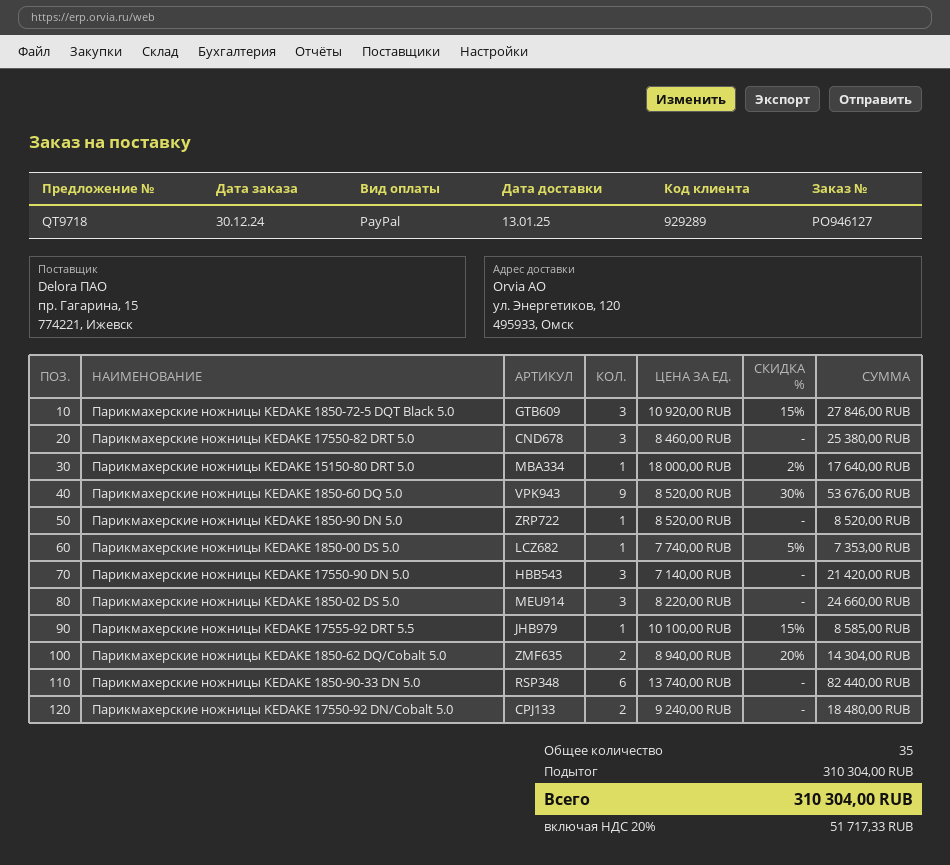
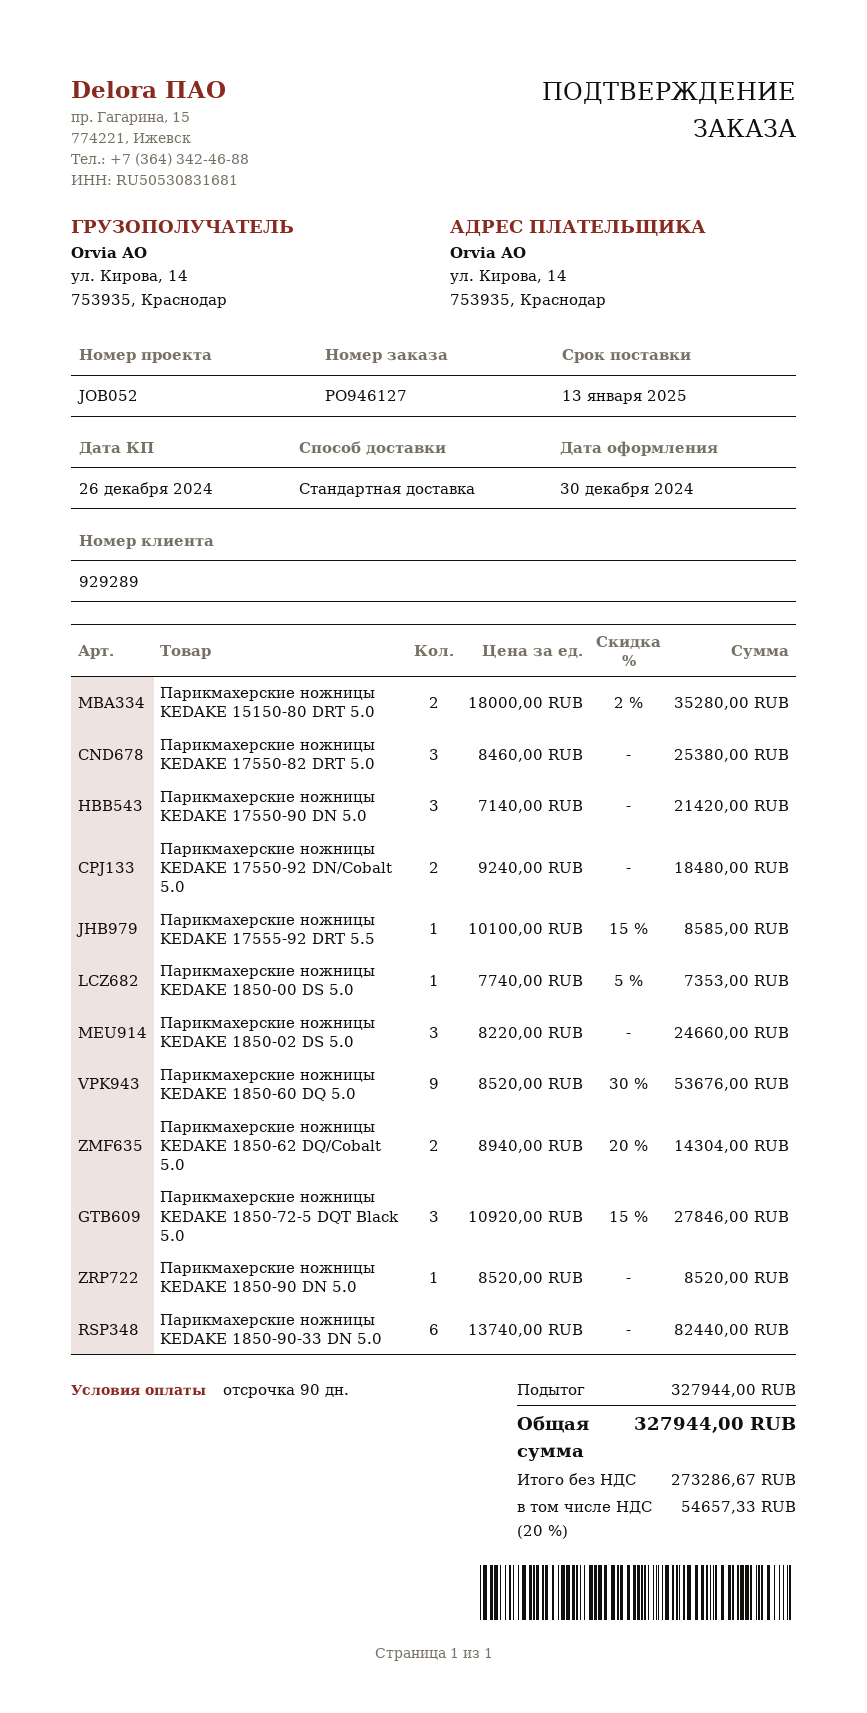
ship to: ул. Энергетиков, 120, 495933, Омск -> ул. Кирова, 14, 753935, Краснодар
Парикмахерские ножницы KEDAKE 15150-80 DRT 5.0: 1 x 18000.00 - 2% = 17640.00 -> 2 x 18000.00 - 2% = 35280.00
subtotal: 310304.00 -> 327944.00
tax: 20% = 51717.33 -> 20% = 54657.33
total: 310304.00 -> 327944.00

